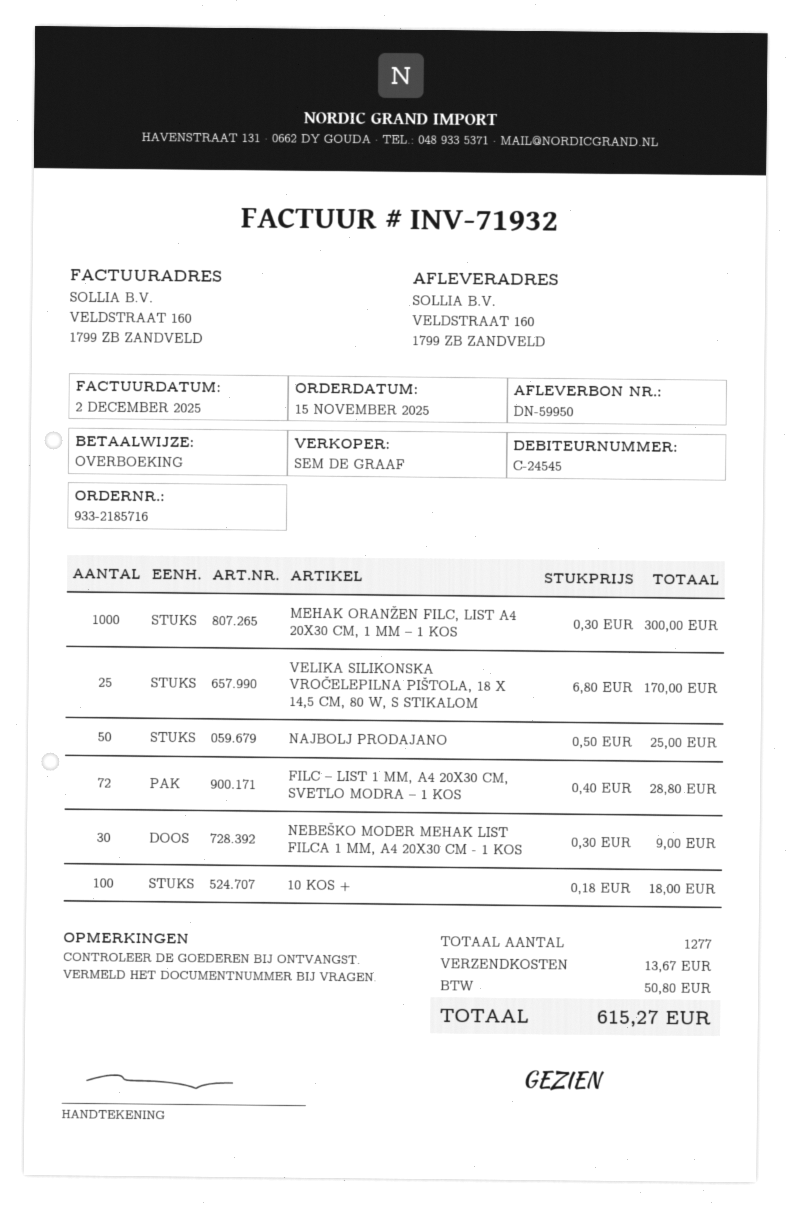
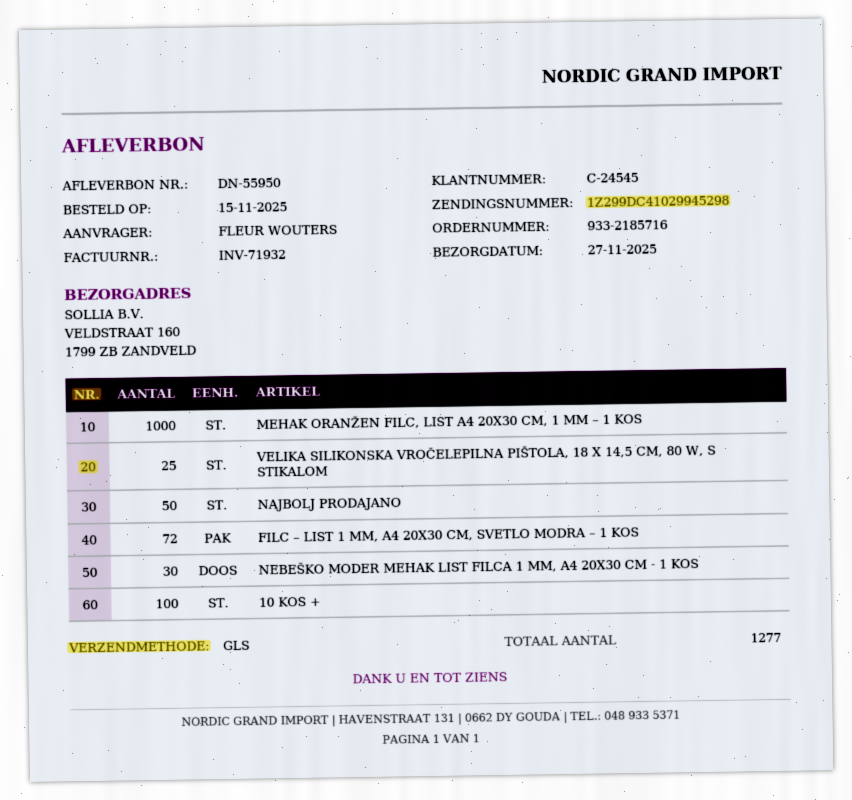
delivery note number: DN-59950 -> DN-55950

